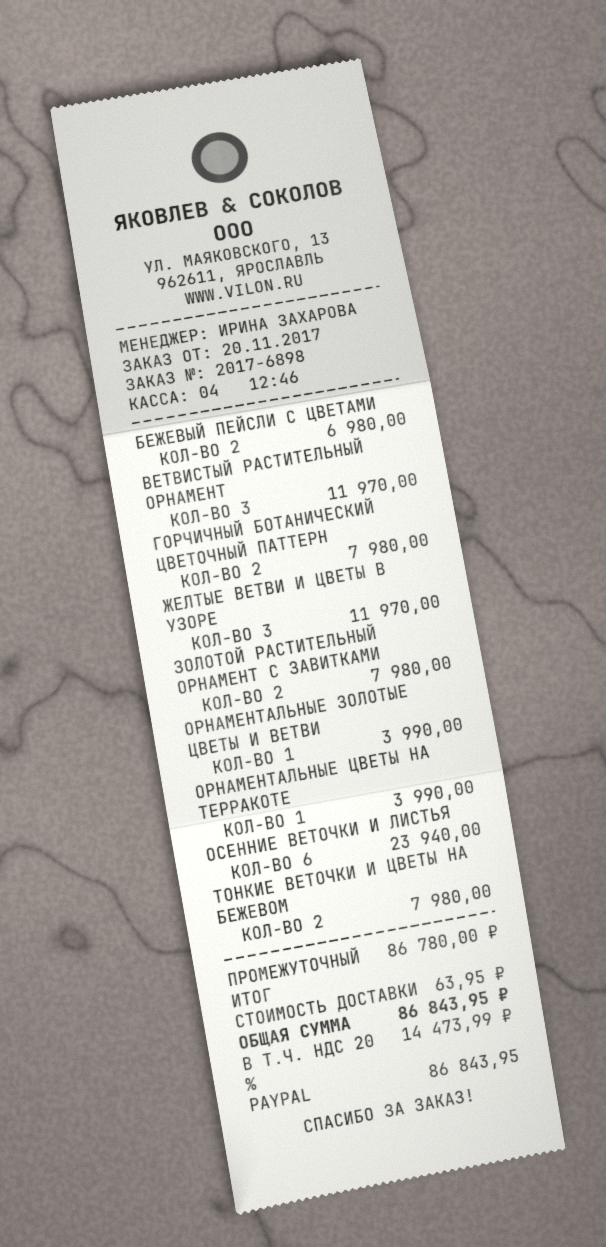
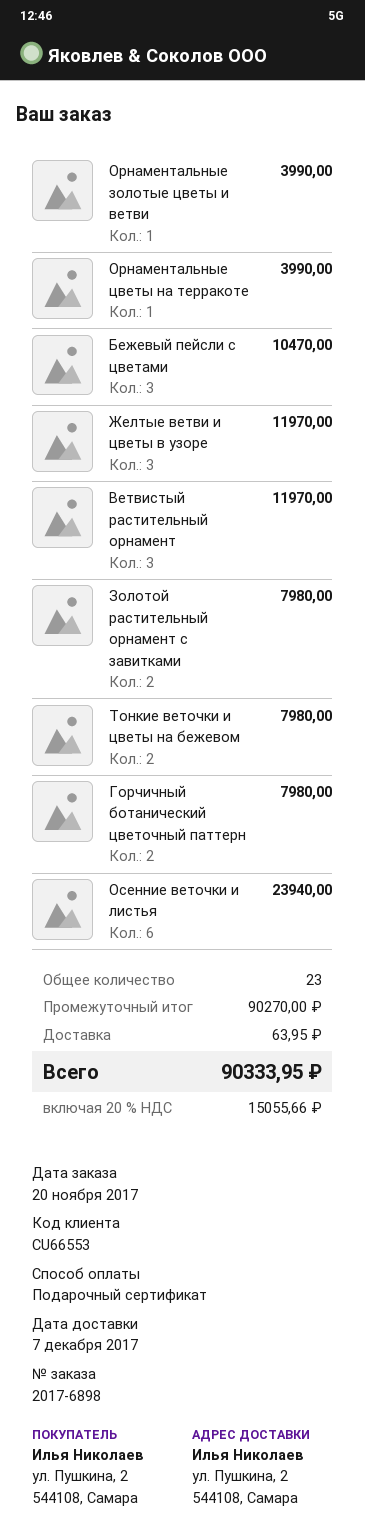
payment method: PayPal -> gift card
БЕЖЕВЫЙ ПЕЙСЛИ С ЦВЕТАМИ: 2 for 6980.00 -> 3 for 10470.00
subtotal: 86780.00 -> 90270.00
tax: 20% = 14473.99 -> 20% = 15055.66
total: 86843.95 -> 90333.95

